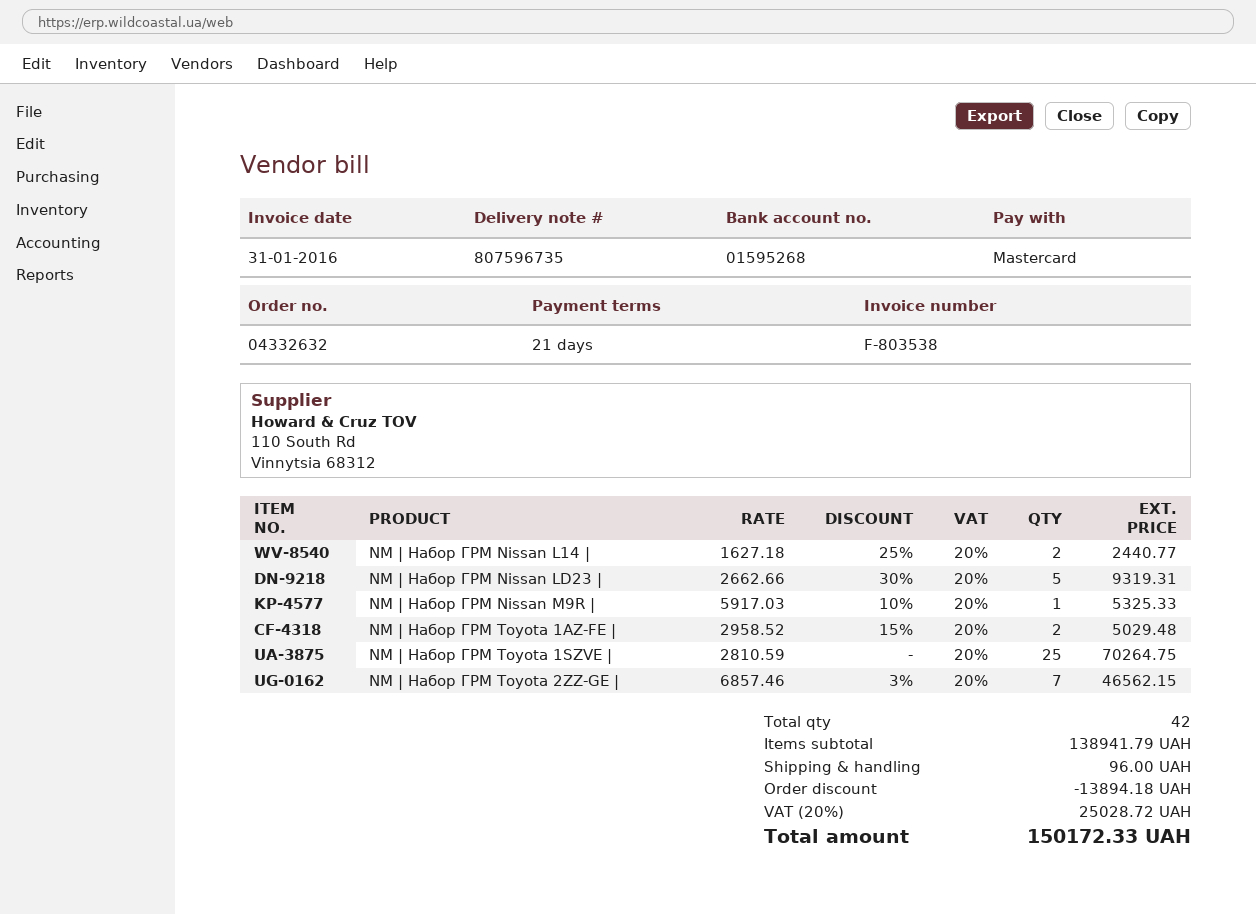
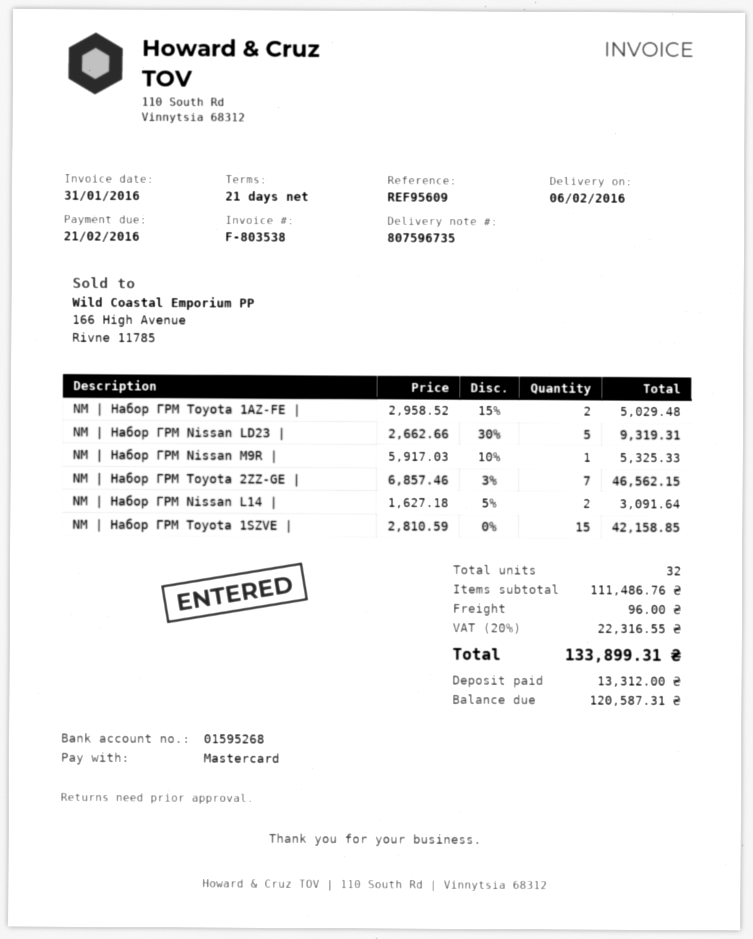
NM | Набор ГРМ Nissan L14 |: 2 x 1627.18 - 25% = 2440.77 -> 2 x 1627.18 - 5% = 3091.64
NM | Набор ГРМ Toyota 1SZVE |: 25 x 2810.59 = 70264.75 -> 15 x 2810.59 = 42158.85
total quantity: 42 -> 32
subtotal: 138941.79 -> 111486.76
discount: 13894.18 -> none
tax: 20% = 25028.72 -> 20% = 22316.55
total: 150172.33 -> 133899.31

